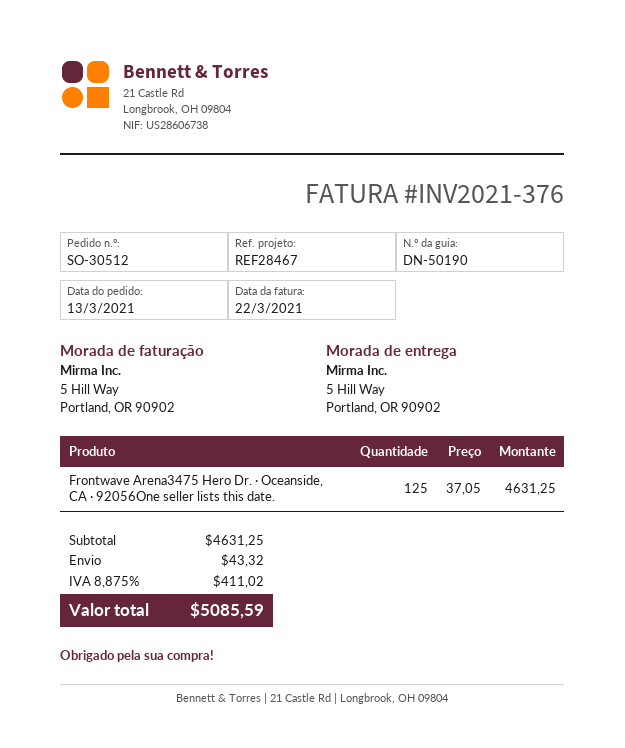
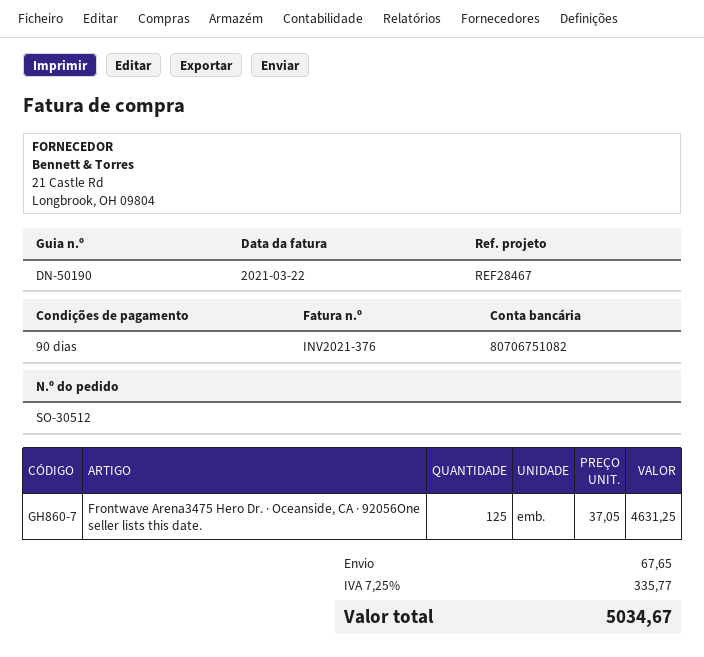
shipping: 43.32 -> 67.65
tax: 8.875% = 411.02 -> 7.25% = 335.77
total: 5085.59 -> 5034.67

